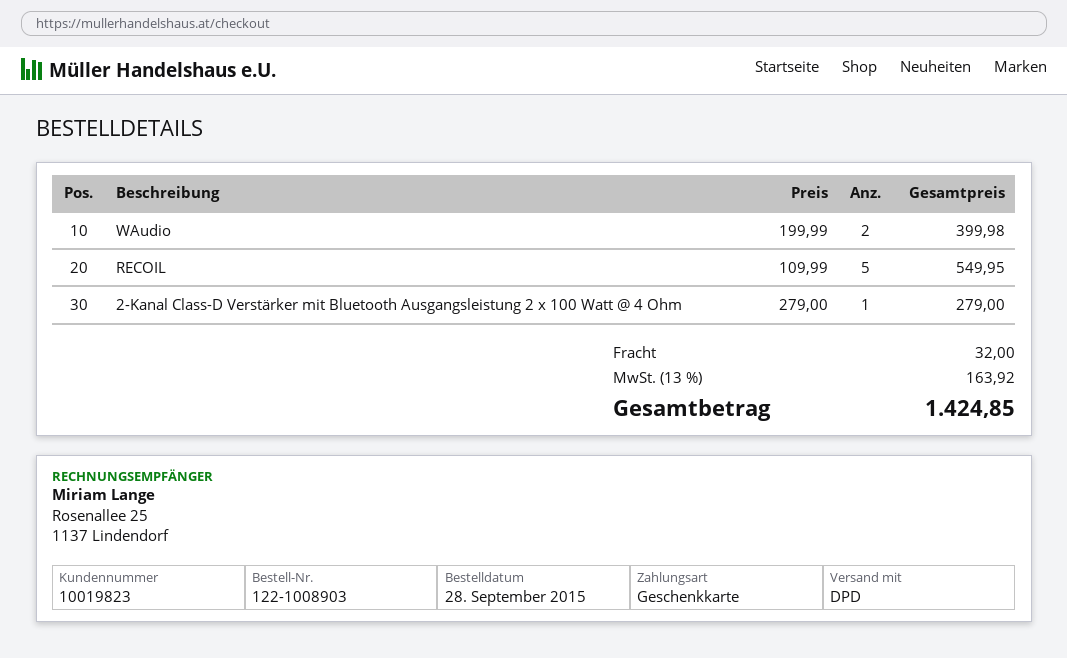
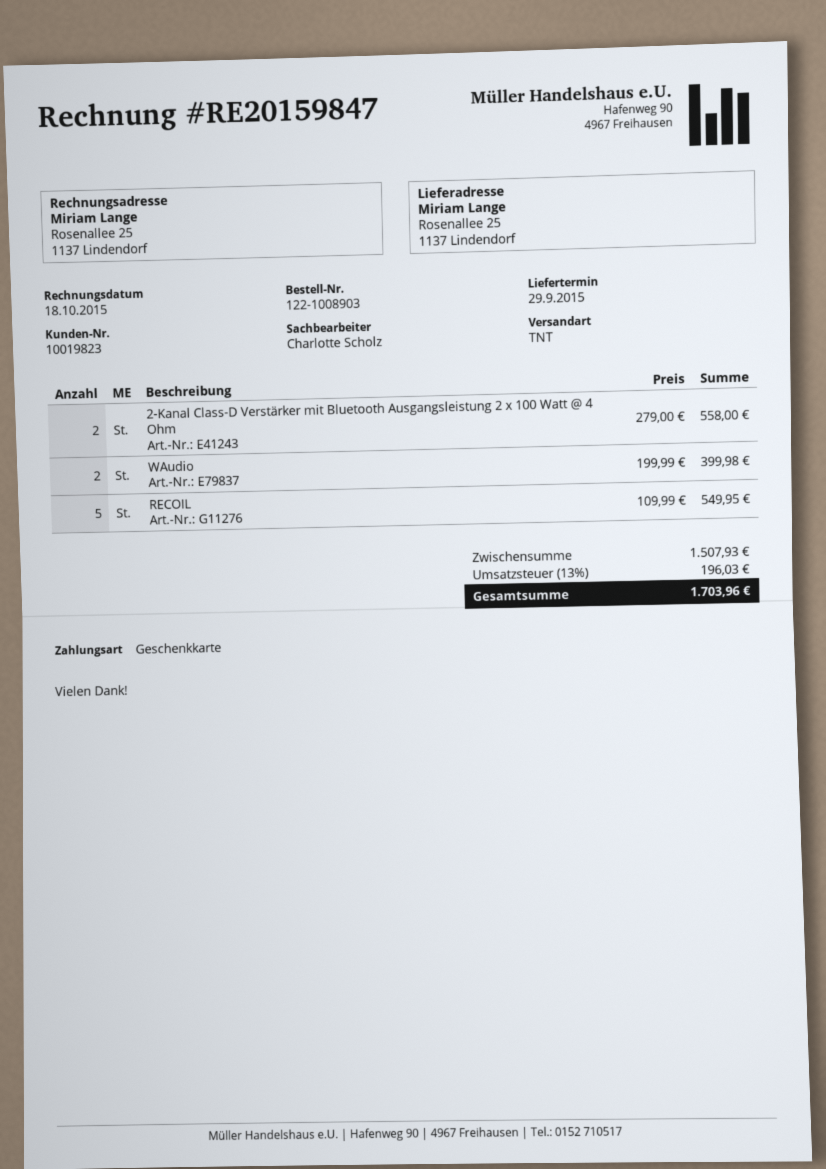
shipping method: DPD -> TNT
2-Kanal Class-D Verstärker mit Bluetooth Ausgangsleistung 2 x 100 Watt @ 4 Ohm: 1 x 279.00 = 279.00 -> 2 x 279.00 = 558.00
shipping: 32.00 -> none
tax: 13% = 163.92 -> 13% = 196.03
total: 1424.85 -> 1703.96

